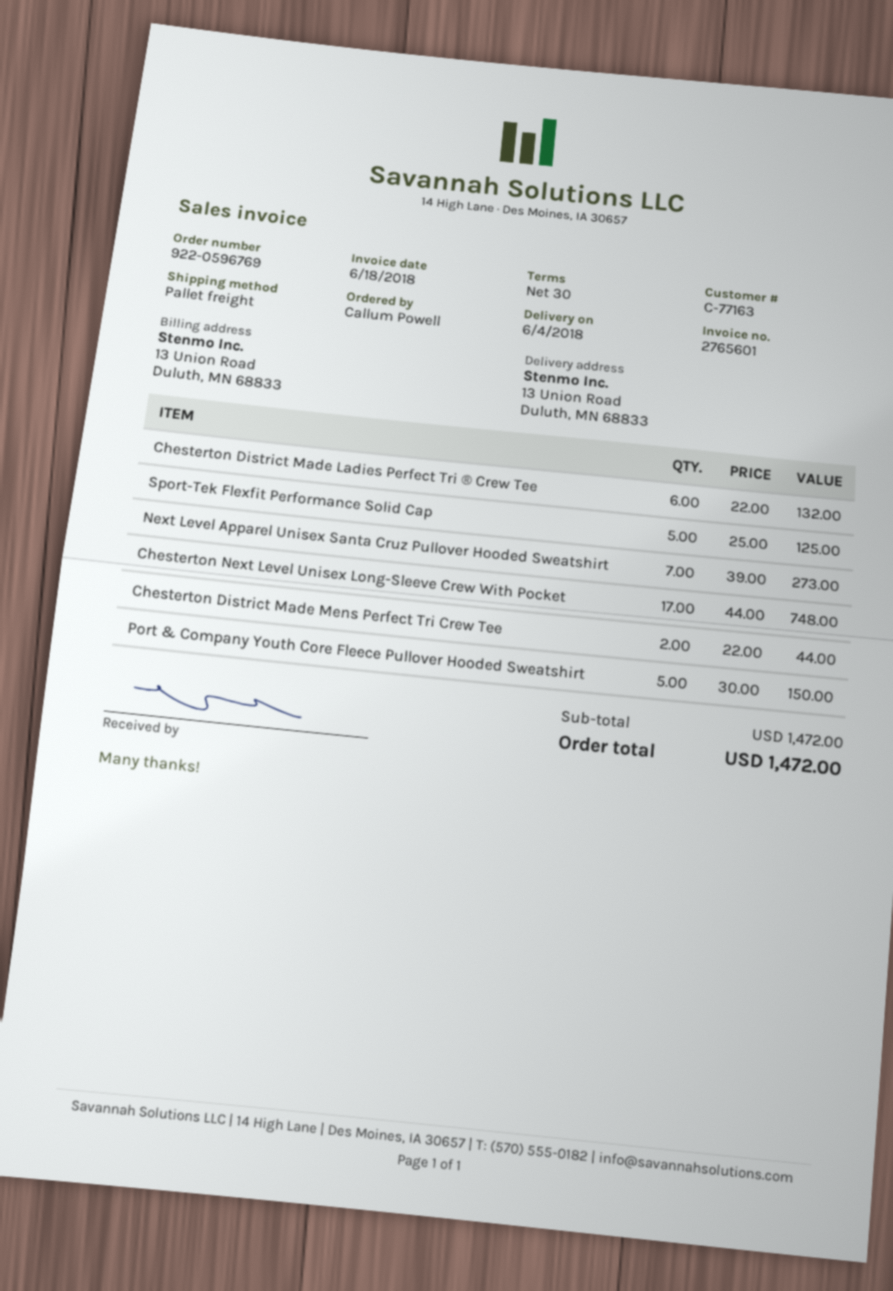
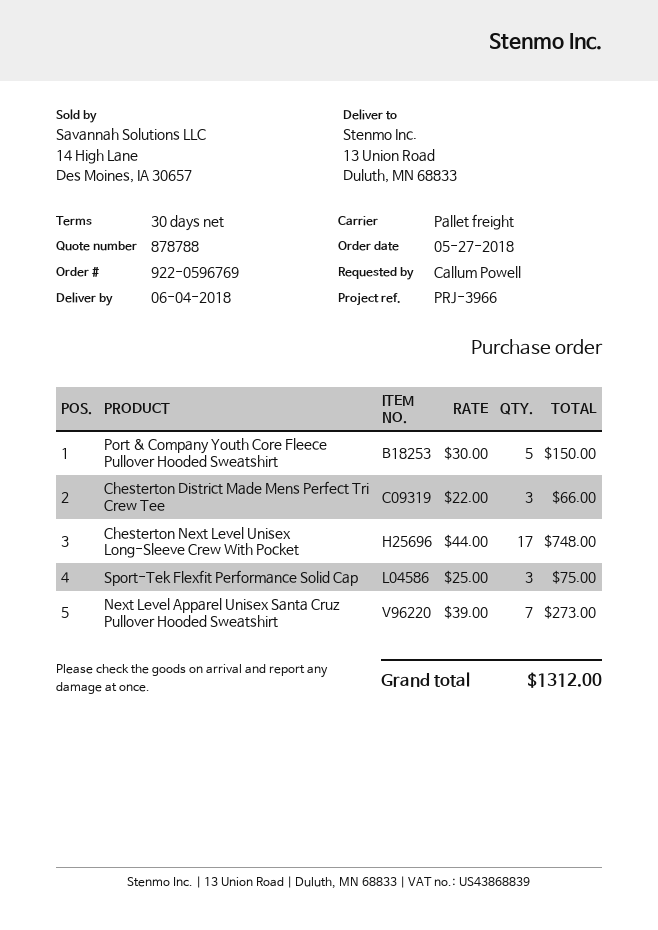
Chesterton District Made Ladies Perfect Tri ® Crew Tee: 6 x 22.00 = 132.00 -> none
Sport-Tek Flexfit Performance Solid Cap: 5 x 25.00 = 125.00 -> 3 x 25.00 = 75.00
Chesterton District Made Mens Perfect Tri Crew Tee: 2 x 22.00 = 44.00 -> 3 x 22.00 = 66.00
total: 1472.00 -> 1312.00

